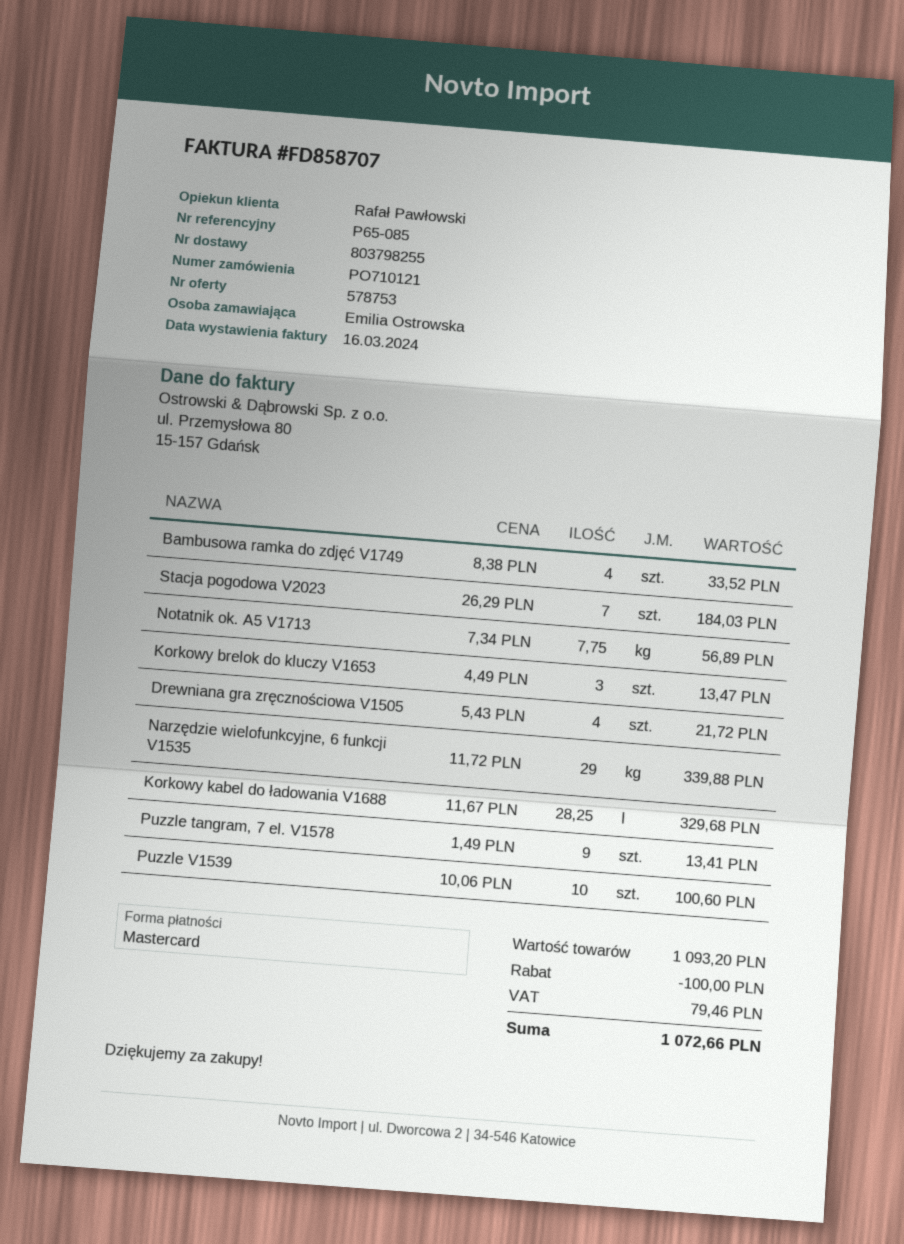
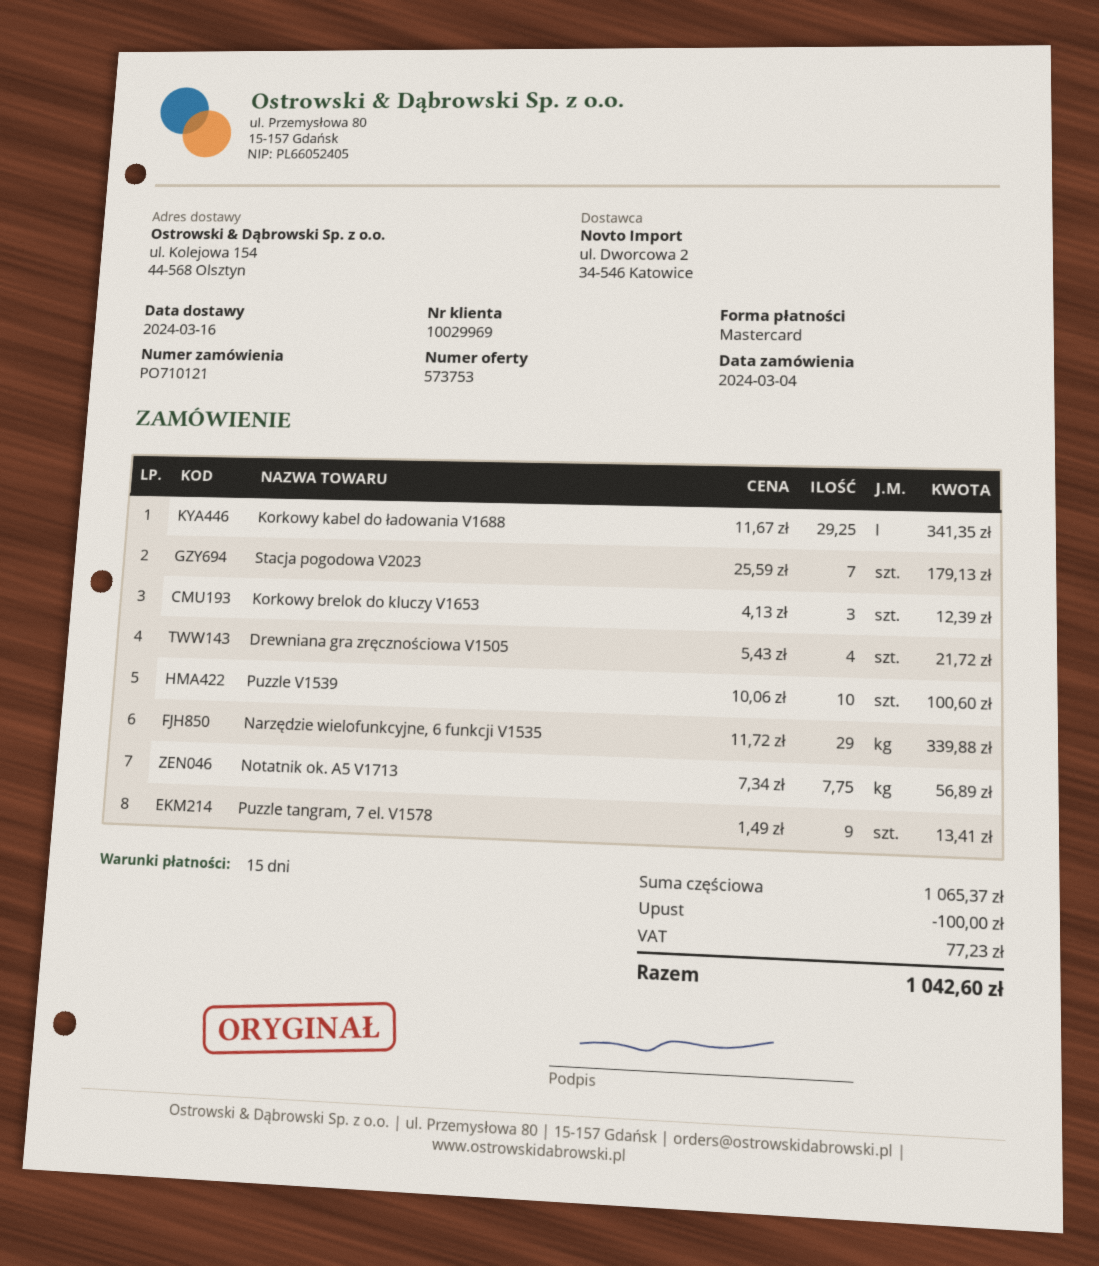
quote number: 578753 -> 573753
Bambusowa ramka do zdjęć V1749: 4 x 8.38 = 33.52 -> none
Stacja pogodowa V2023: 7 x 26.29 = 184.03 -> 7 x 25.59 = 179.13
Korkowy brelok do kluczy V1653: 3 x 4.49 = 13.47 -> 3 x 4.13 = 12.39
Korkowy kabel do ładowania V1688: 28.25 x 11.67 = 329.68 -> 29.25 x 11.67 = 341.35
subtotal: 1093.20 -> 1065.37
tax: 79.46 -> 77.23
total: 1072.66 -> 1042.60

